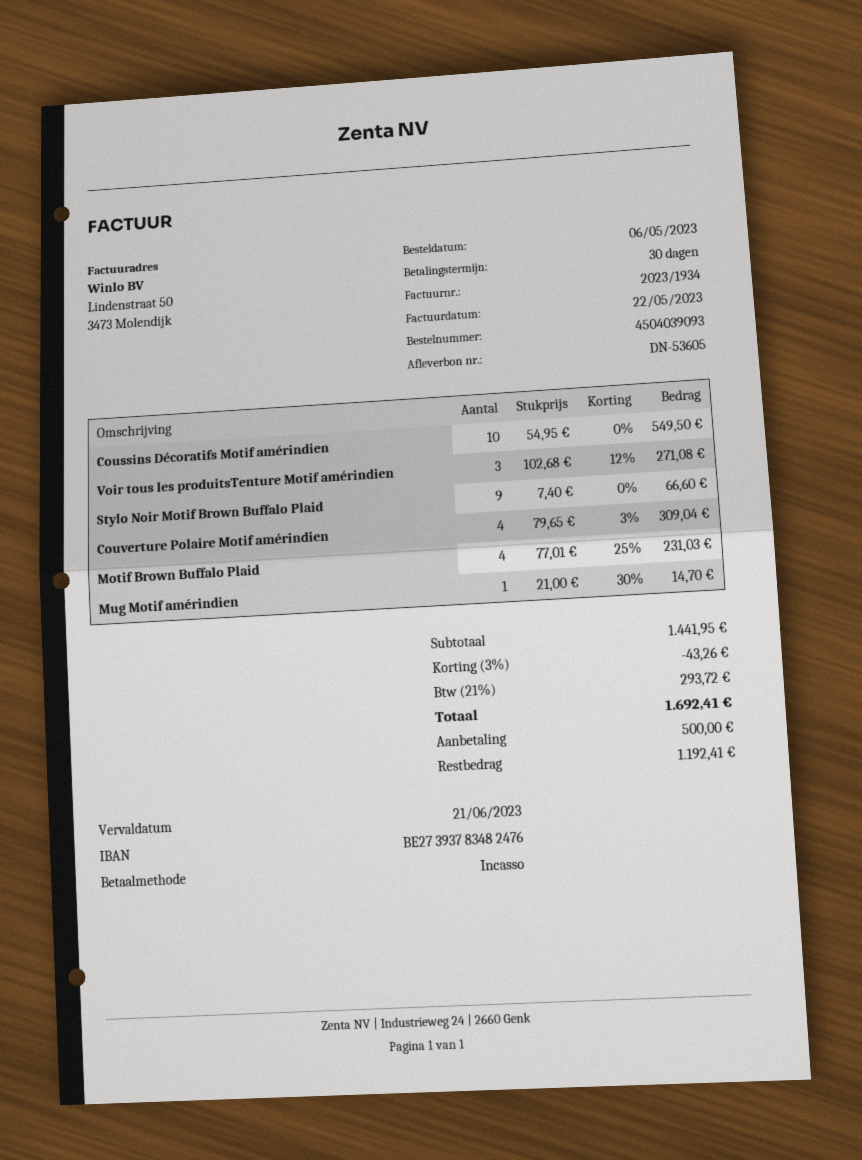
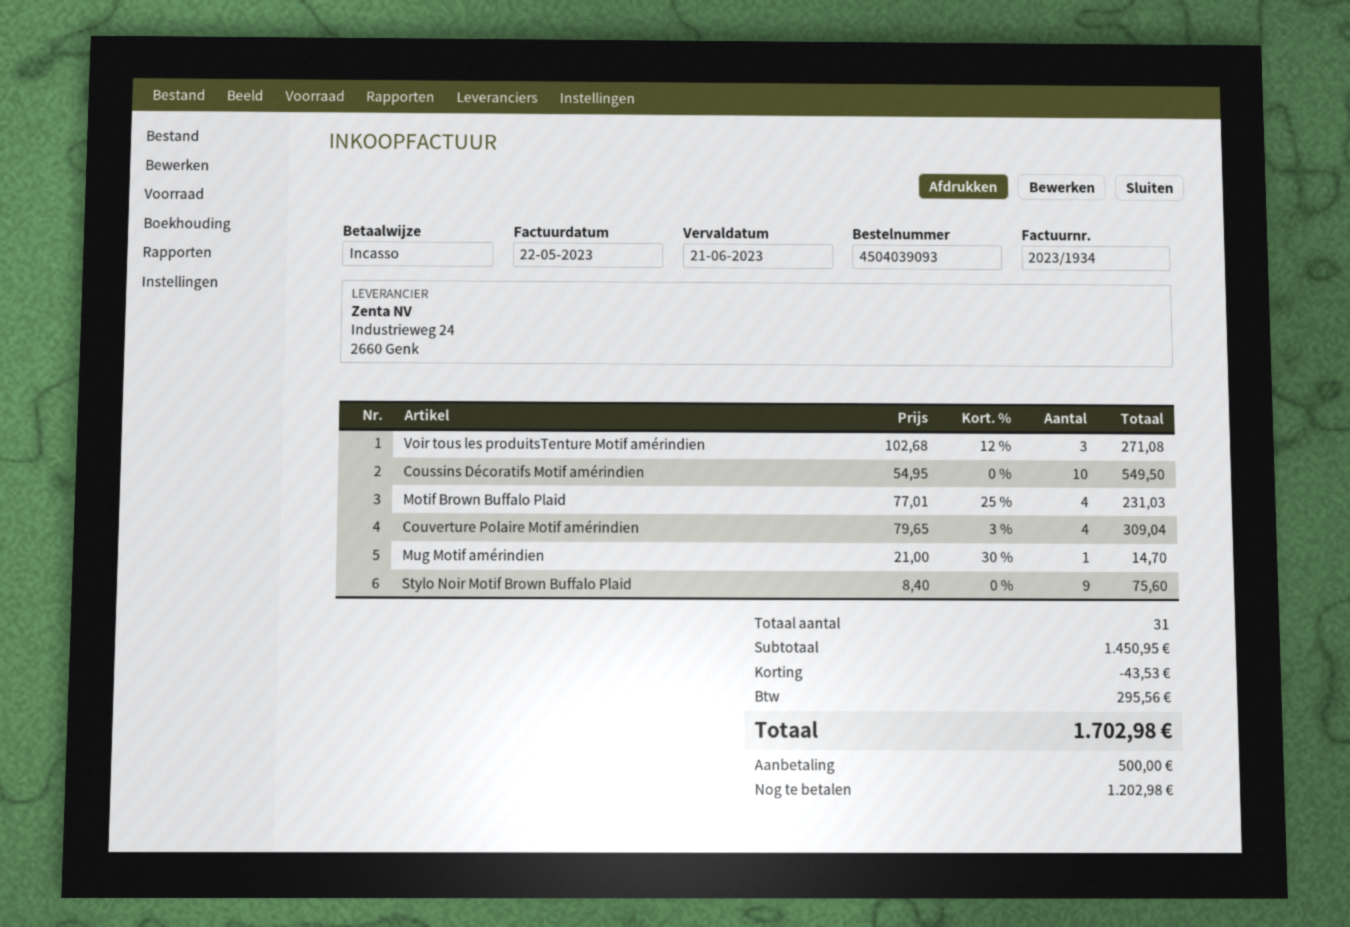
Stylo Noir Motif Brown Buffalo Plaid: 9 x 7.40 = 66.60 -> 9 x 8.40 = 75.60
subtotal: 1441.95 -> 1450.95
discount: 43.26 -> 43.53
tax: 293.72 -> 295.56
total: 1692.41 -> 1702.98
balance: 1192.41 -> 1202.98

